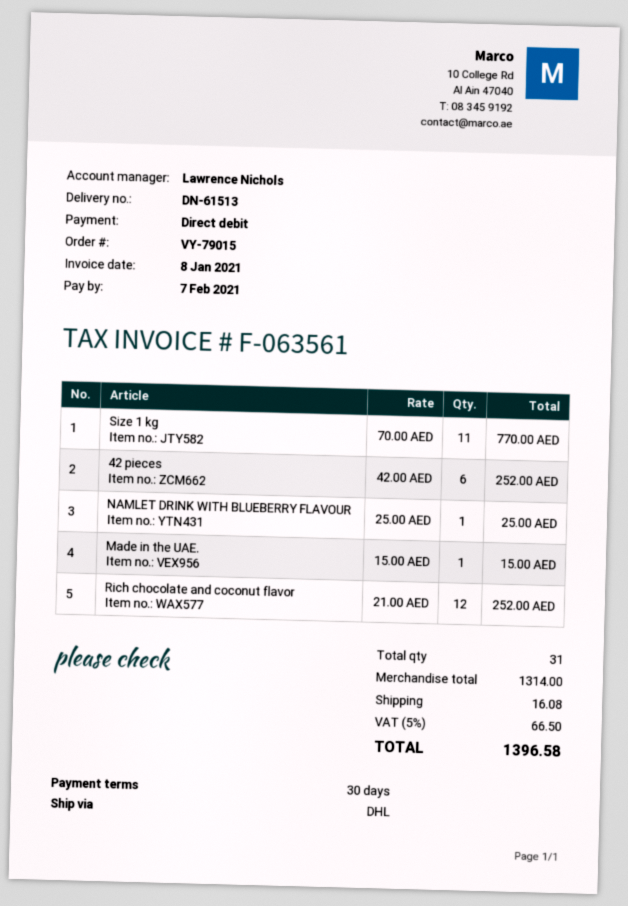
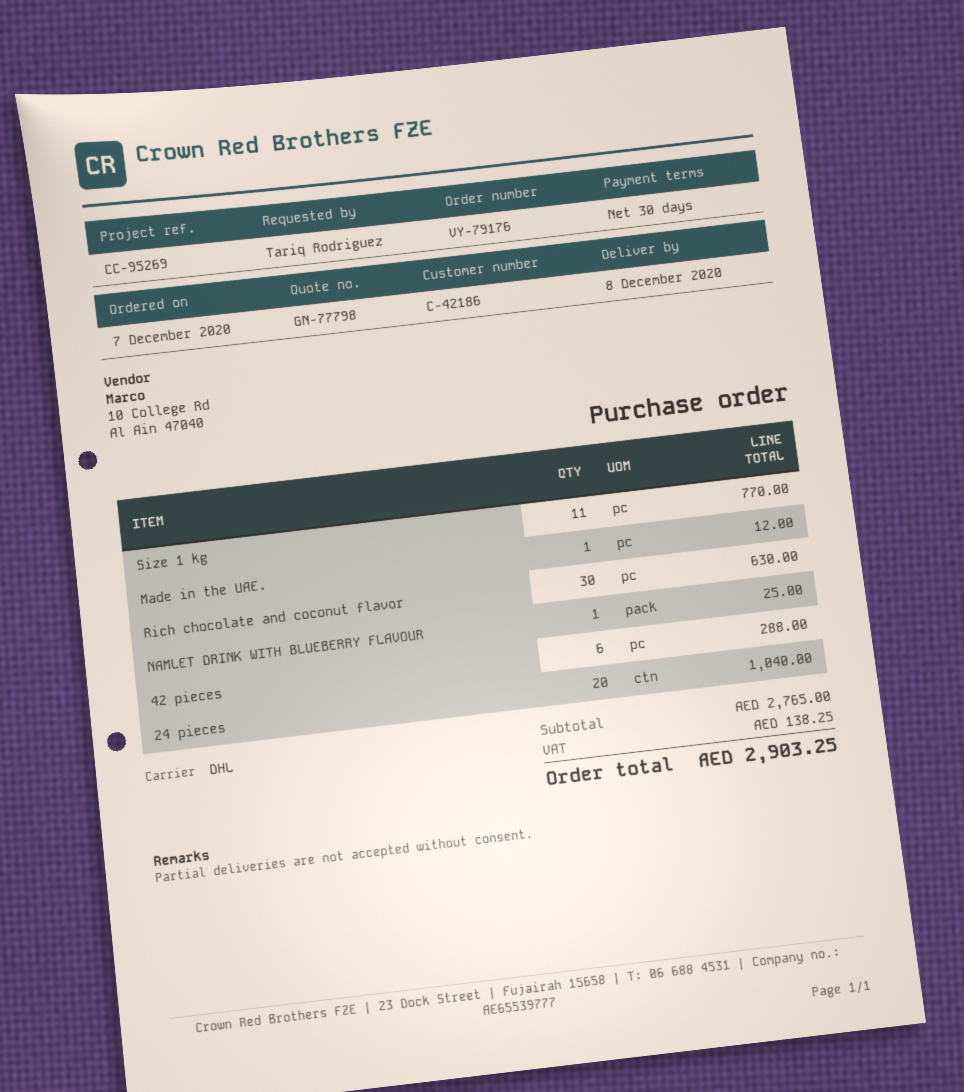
order number: VY-79015 -> VY-79176
42 pieces: 6 for 252.00 -> 6 for 288.00
Made in the UAE.: 1 for 15.00 -> 1 for 12.00
Rich chocolate and coconut flavor: 12 for 252.00 -> 30 for 630.00
24 pieces: none -> 20 for 1040.00
subtotal: 1314.00 -> 2765.00
shipping: 16.08 -> none
tax: 66.50 -> 138.25
total: 1396.58 -> 2903.25

